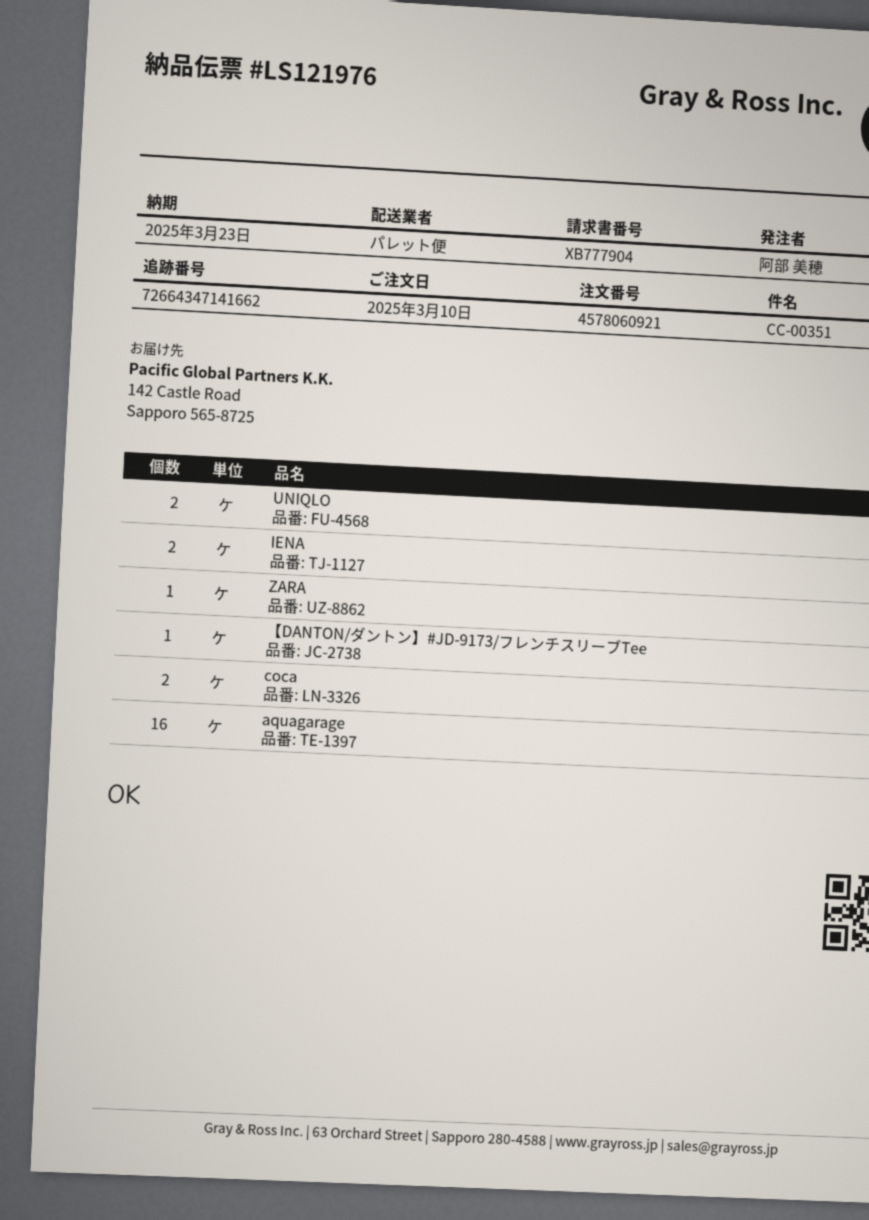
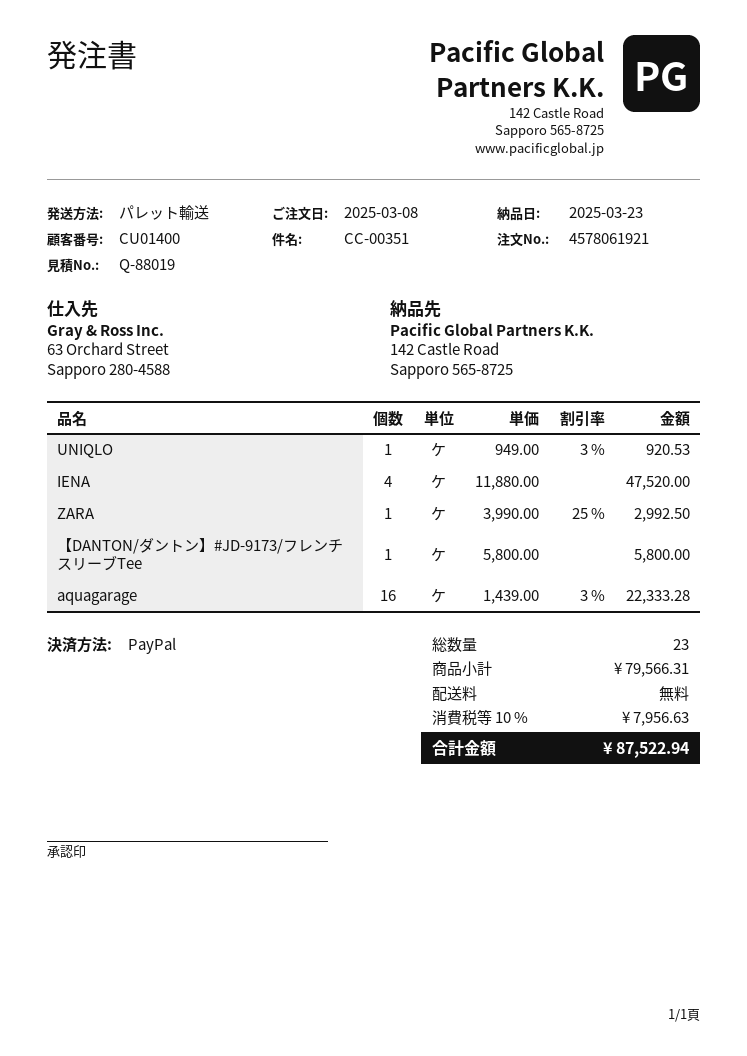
order number: 4578060921 -> 4578061921
order date: 2025-03-10 -> 2025-03-08
UNIQLO: 2 -> 1
IENA: 2 -> 4
coca: 2 -> none

